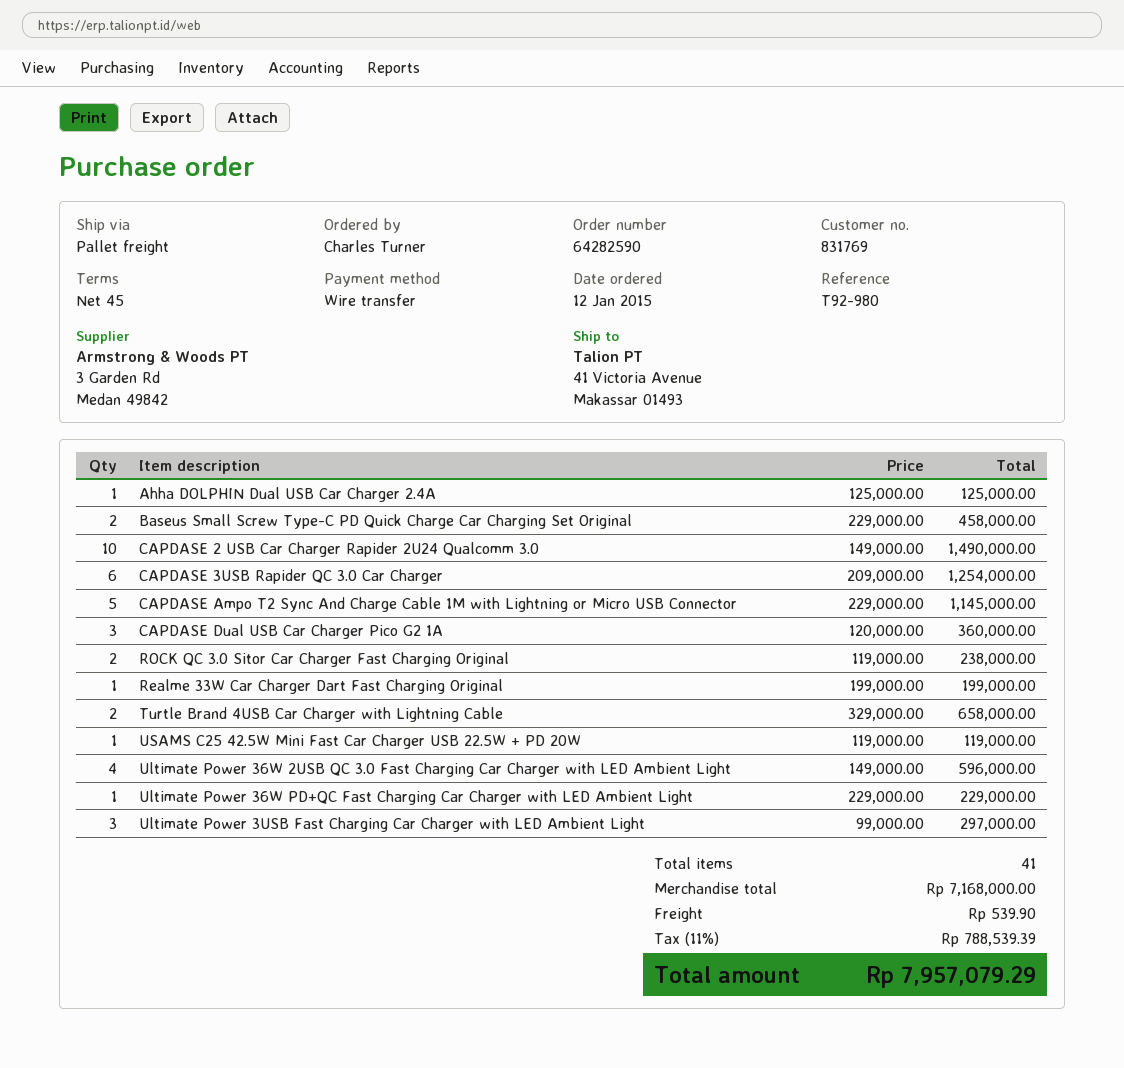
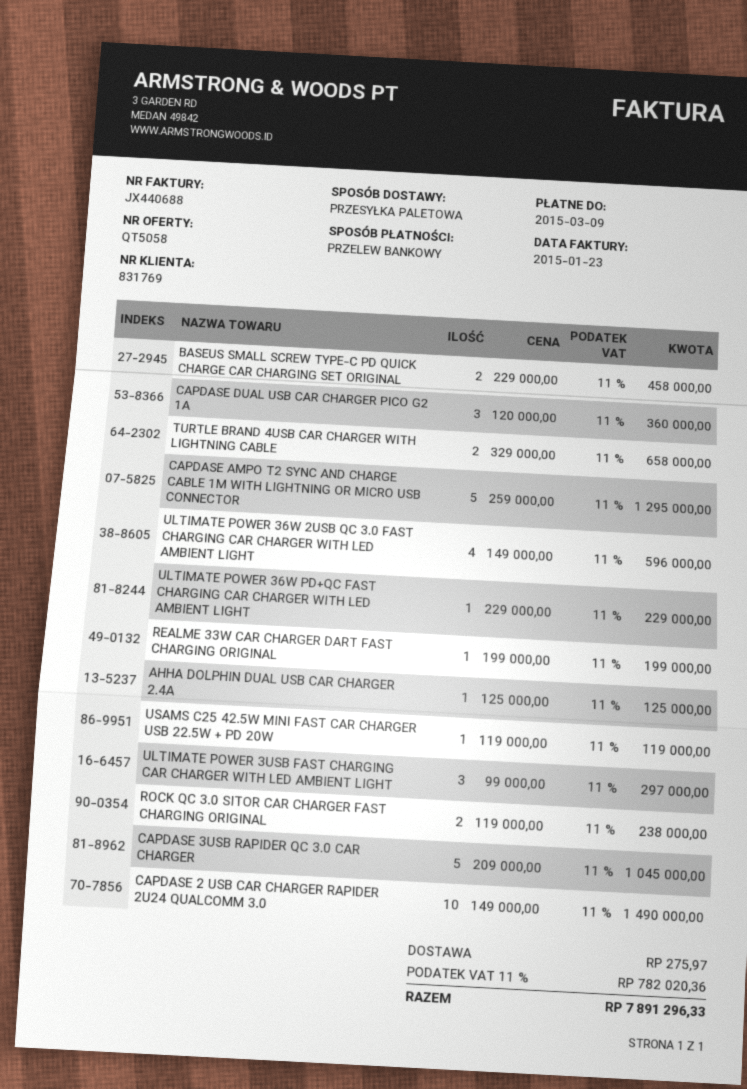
CAPDASE 3USB Rapider QC 3.0 Car Charger: 6 x 209000.00 = 1254000.00 -> 5 x 209000.00 = 1045000.00
CAPDASE Ampo T2 Sync And Charge Cable 1M with Lightning or Micro USB Connector: 5 x 229000.00 = 1145000.00 -> 5 x 259000.00 = 1295000.00
shipping: 539.90 -> 275.97
tax: 11% = 788539.39 -> 11% = 782020.36
total: 7957079.29 -> 7891296.33

